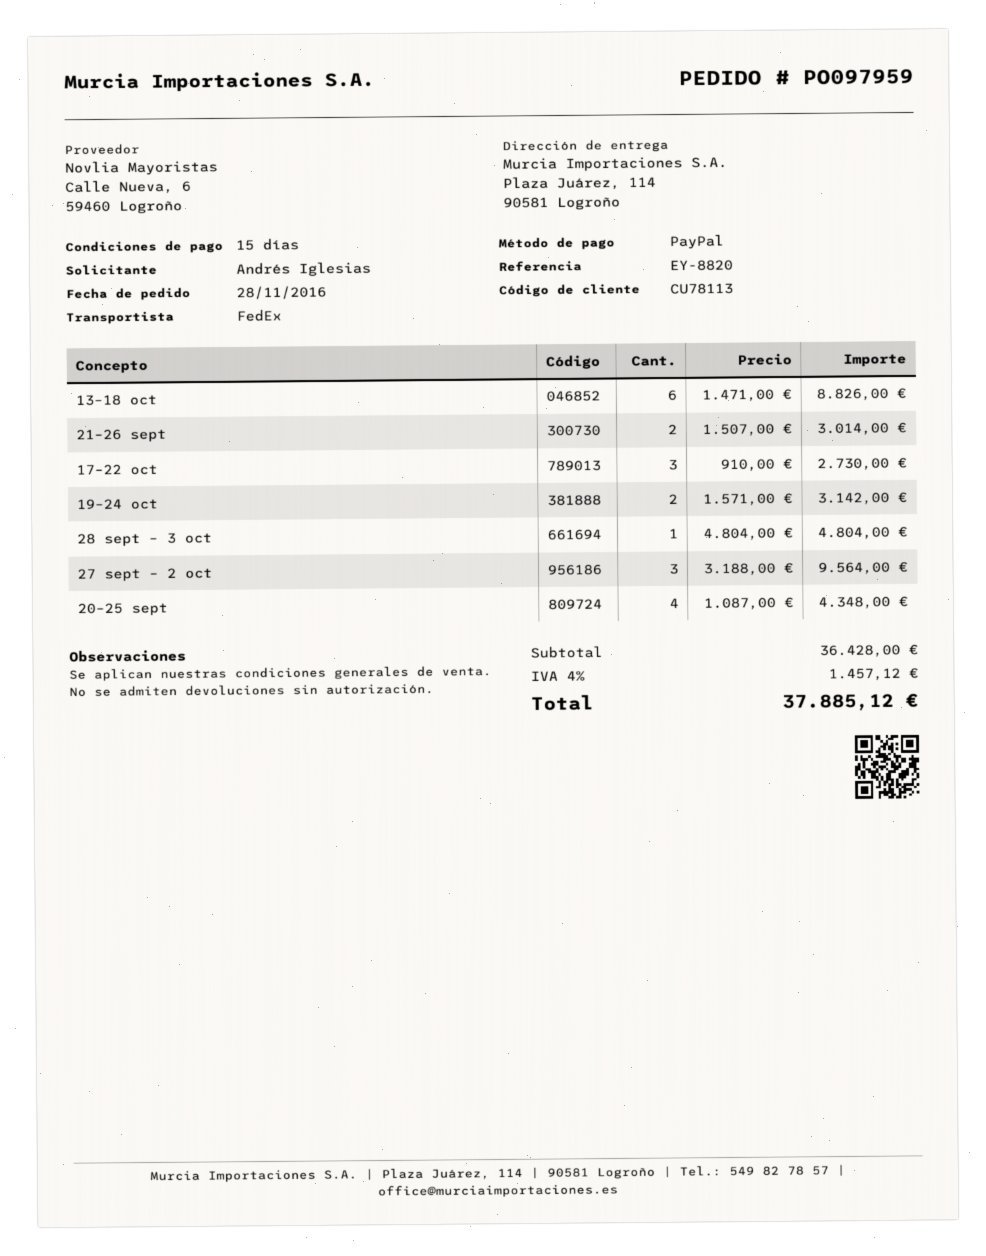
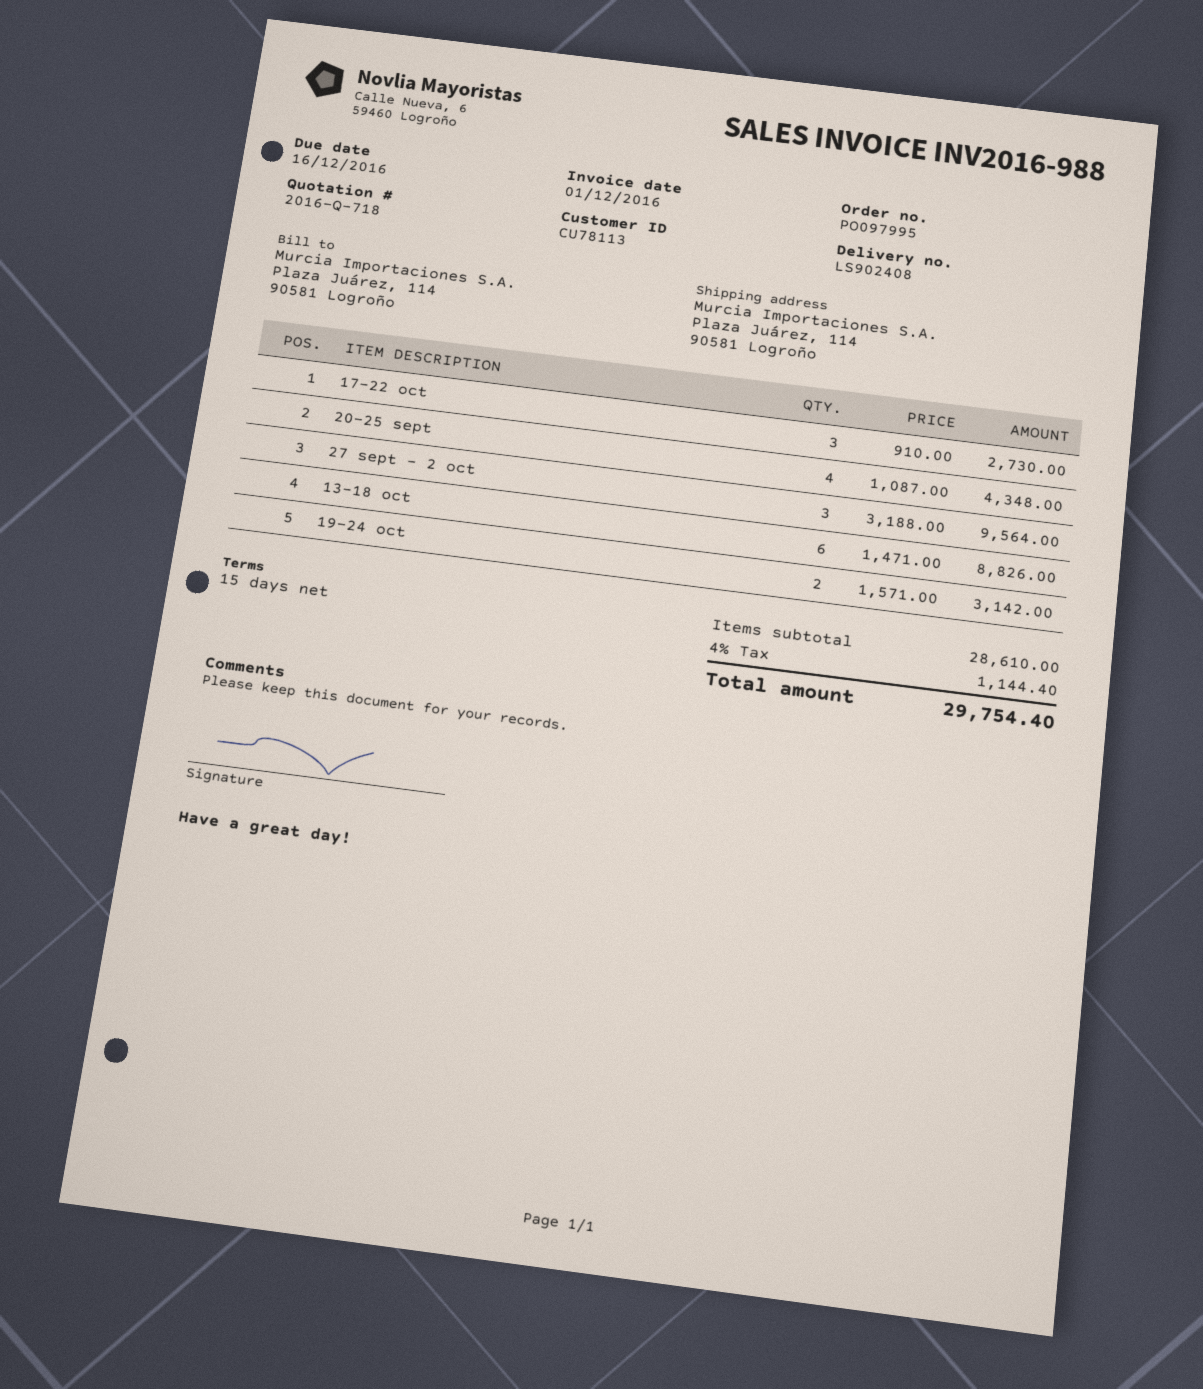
order number: PO097959 -> PO097995
21–26 sept: 2 x 1507.00 = 3014.00 -> none
28 sept – 3 oct: 1 x 4804.00 = 4804.00 -> none
subtotal: 36428.00 -> 28610.00
tax: 4% = 1457.12 -> 4% = 1144.40
total: 37885.12 -> 29754.40

